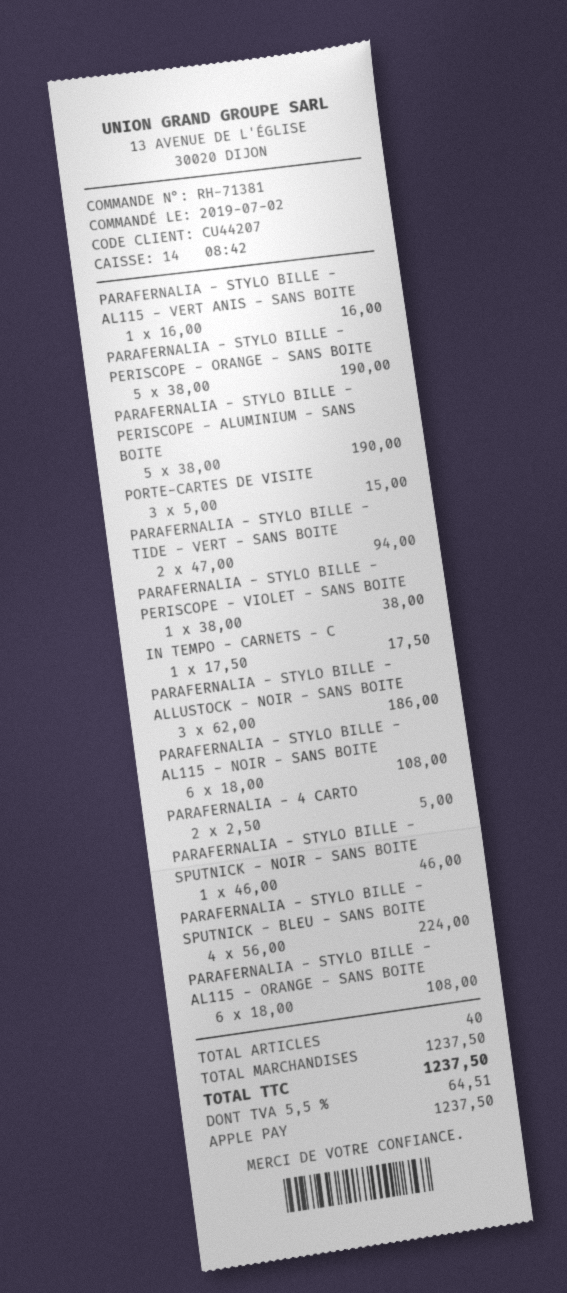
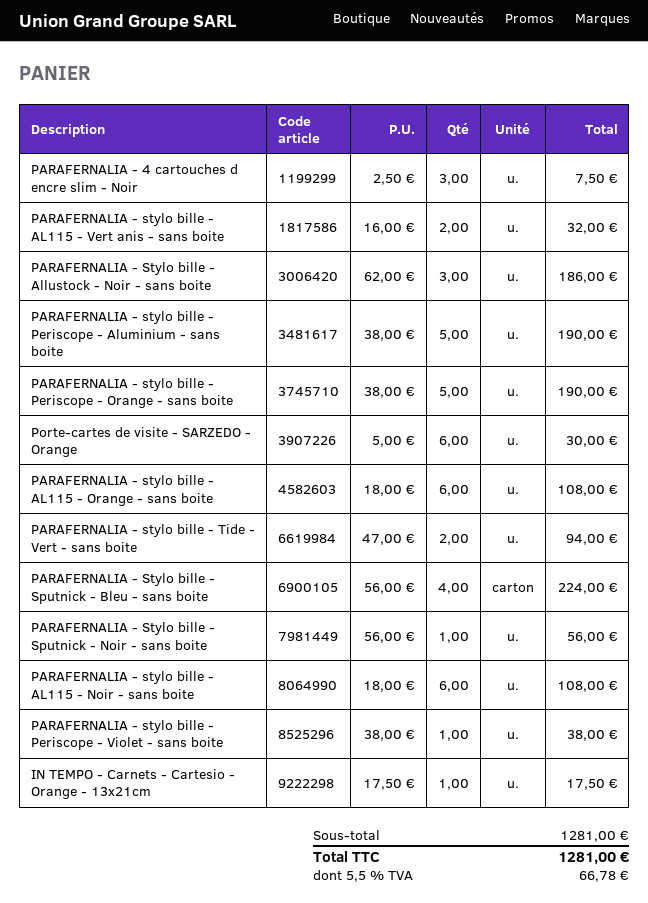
PARAFERNALIA - STYLO BILLE - AL115 - VERT ANIS - SANS BOITE: 1 x 16.00 = 16.00 -> 2 x 16.00 = 32.00
PORTE-CARTES DE VISITE: 3 x 5.00 = 15.00 -> 6 x 5.00 = 30.00
PARAFERNALIA - 4 CARTO: 2 x 2.50 = 5.00 -> 3 x 2.50 = 7.50
PARAFERNALIA - STYLO BILLE - SPUTNICK - NOIR - SANS BOITE: 1 x 46.00 = 46.00 -> 1 x 56.00 = 56.00
subtotal: 1237.50 -> 1281.00
tax: 5.5% = 64.51 -> 5.5% = 66.78
total: 1237.50 -> 1281.00

